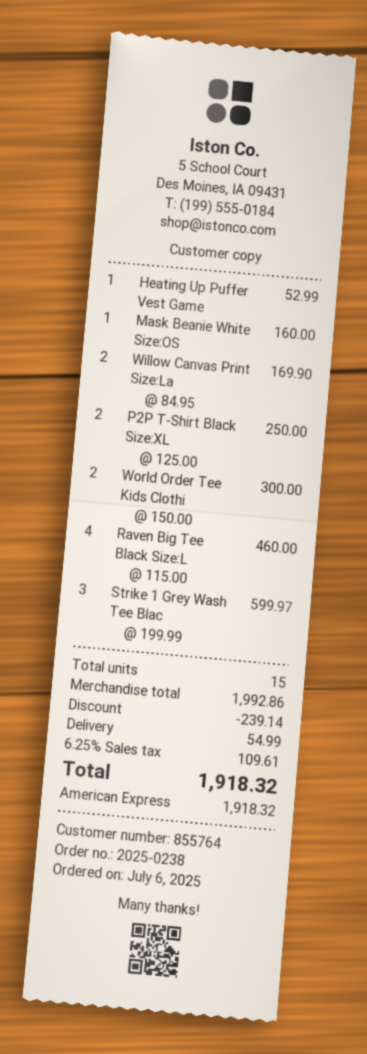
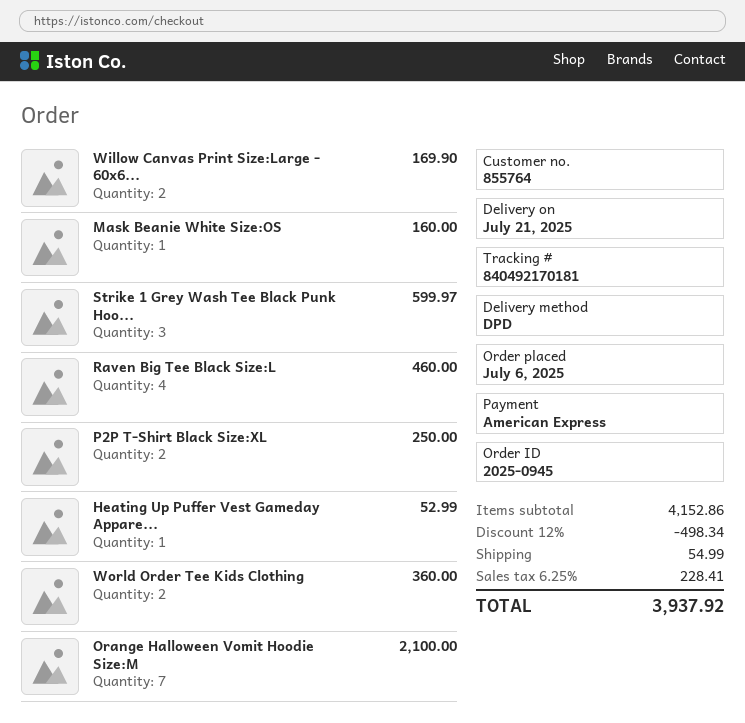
order number: 2025-0238 -> 2025-0945
World Order Tee Kids Clothi: 2 for 300.00 -> 2 for 360.00
Orange Halloween Vomit Hoodie Size:M: none -> 7 for 2100.00
subtotal: 1992.86 -> 4152.86
discount: 239.14 -> 498.34
tax: 6.25% = 109.61 -> 6.25% = 228.41
total: 1918.32 -> 3937.92

